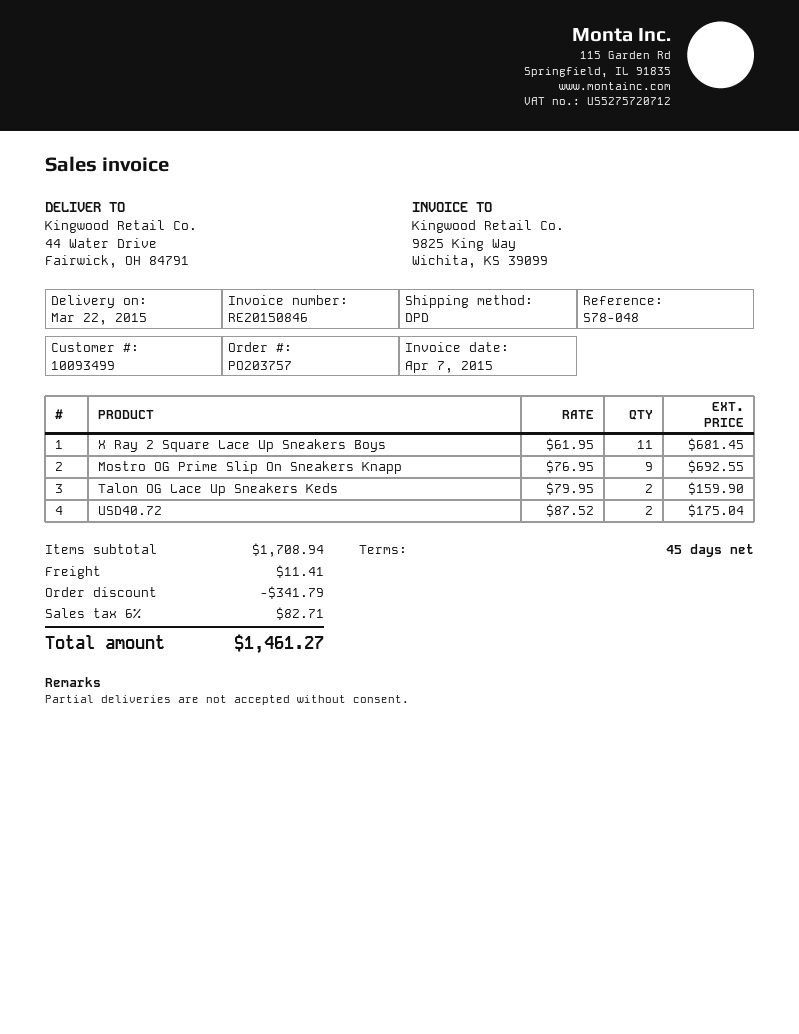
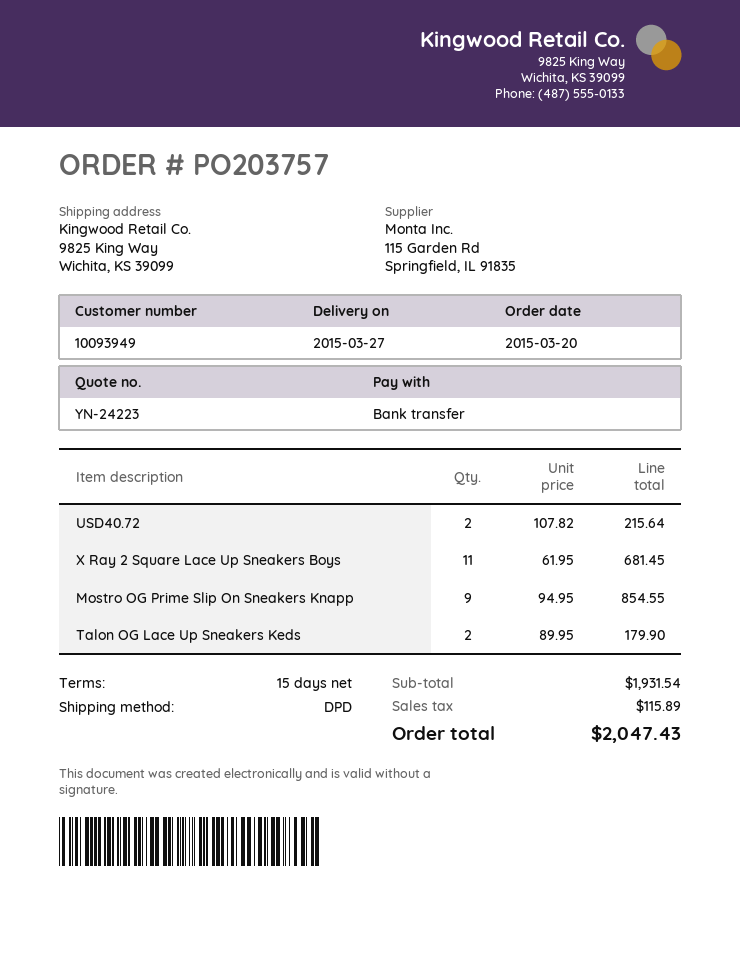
delivery date: 2015-03-22 -> 2015-03-27
payment terms: 45 days -> 15 days
customer number: 10093499 -> 10093949
ship to: 44 Water Drive, Fairwick, OH 84791 -> 9825 King Way, Wichita, KS 39099
Mostro OG Prime Slip On Sneakers Knapp: 9 x 76.95 = 692.55 -> 9 x 94.95 = 854.55
Talon OG Lace Up Sneakers Keds: 2 x 79.95 = 159.90 -> 2 x 89.95 = 179.90
USD40.72: 2 x 87.52 = 175.04 -> 2 x 107.82 = 215.64
subtotal: 1708.94 -> 1931.54
discount: 341.79 -> none
shipping: 11.41 -> none
tax: 82.71 -> 115.89
total: 1461.27 -> 2047.43

